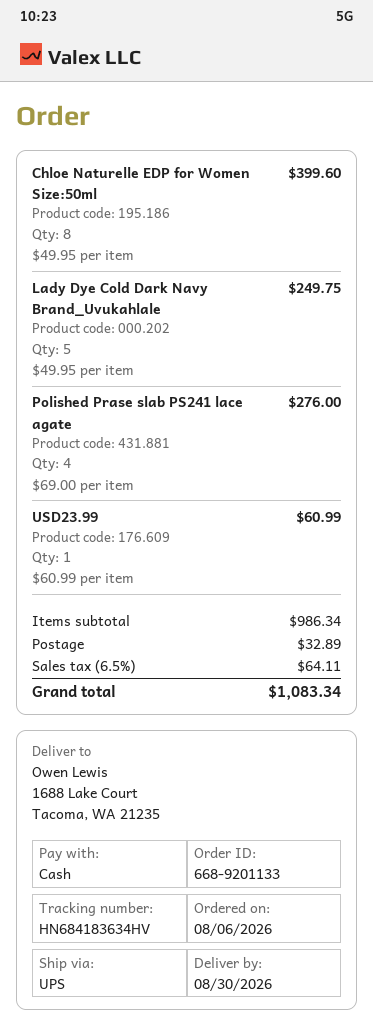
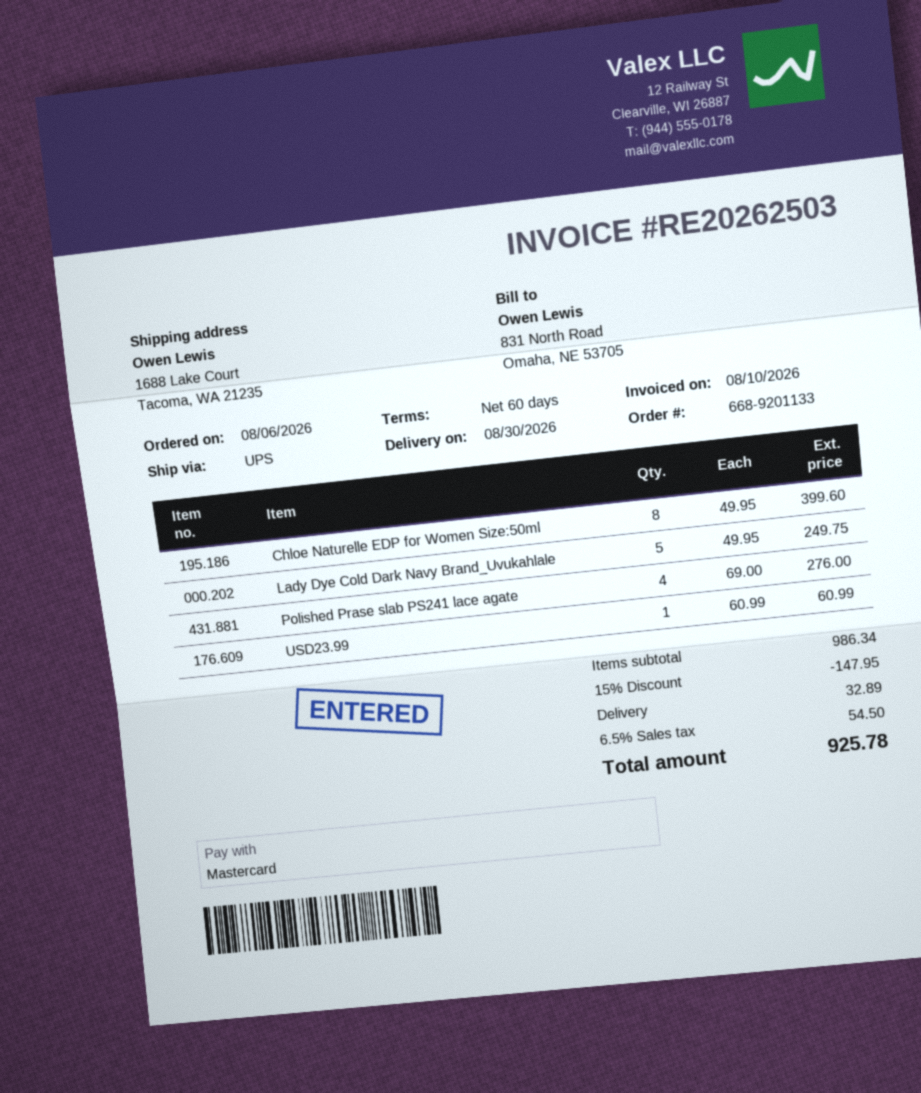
payment method: cash -> Mastercard
discount: none -> 15% = 147.95
tax: 6.5% = 64.11 -> 6.5% = 54.50
total: 1083.34 -> 925.78

